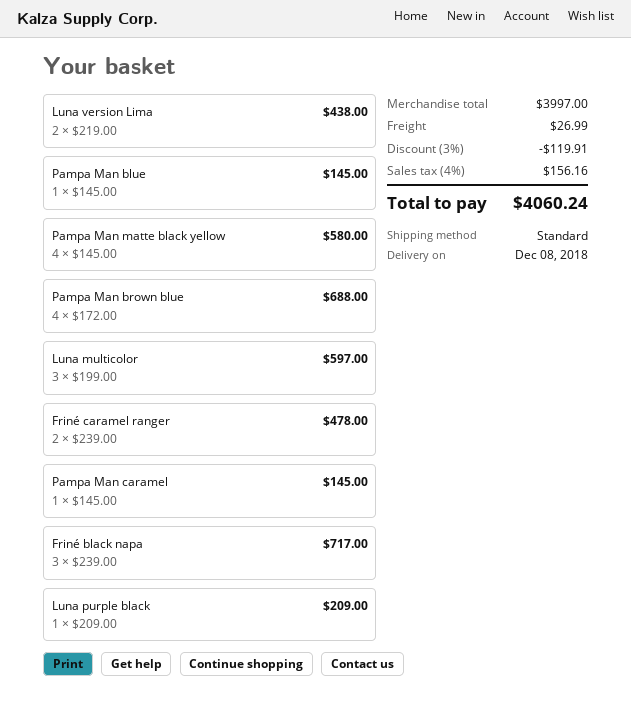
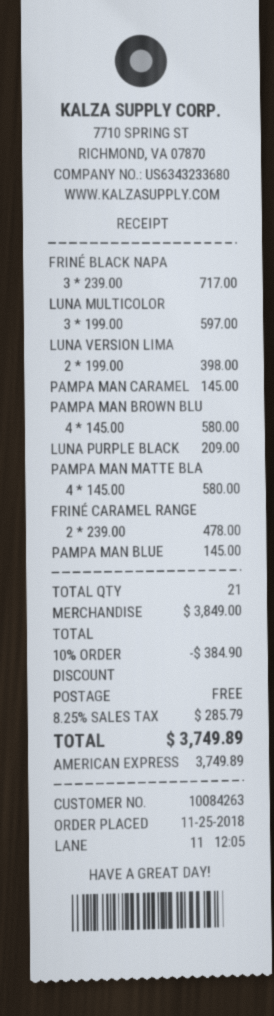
Luna version Lima: 2 x 219.00 = 438.00 -> 2 x 199.00 = 398.00
Pampa Man brown blue: 4 x 172.00 = 688.00 -> 4 x 145.00 = 580.00
subtotal: 3997.00 -> 3849.00
discount: 3% = 119.91 -> 10% = 384.90
shipping: 26.99 -> 0.00
tax: 4% = 156.16 -> 8.25% = 285.79
total: 4060.24 -> 3749.89

